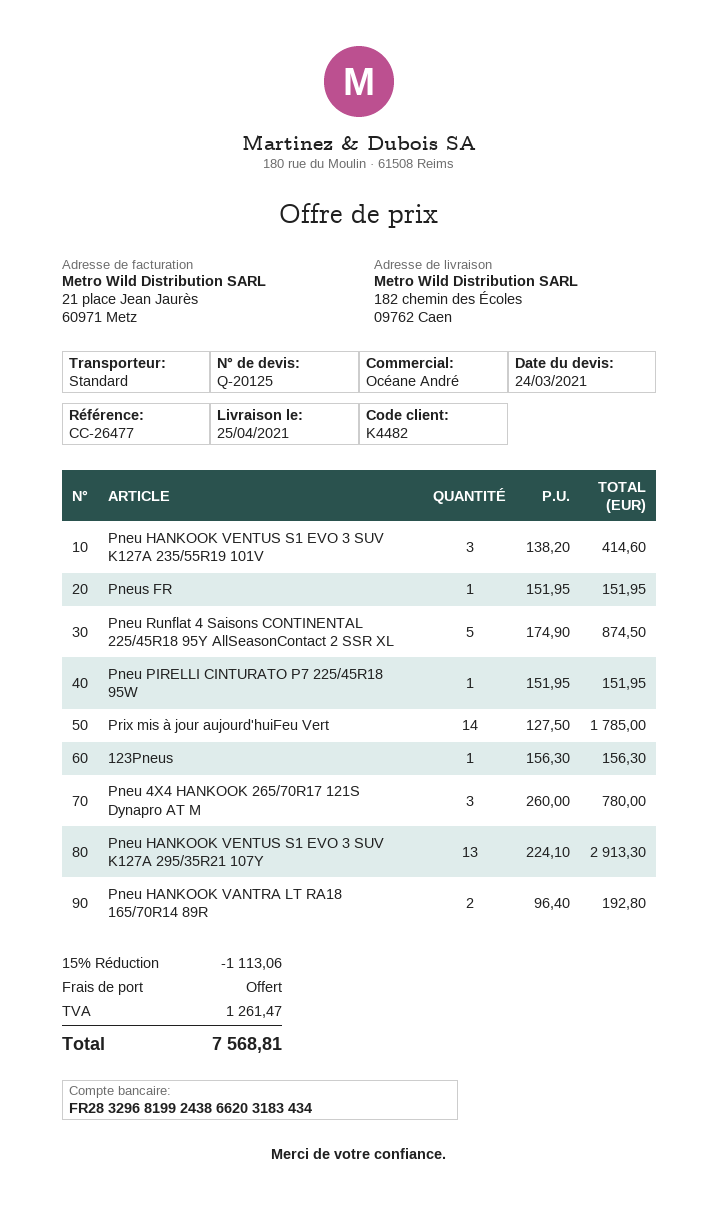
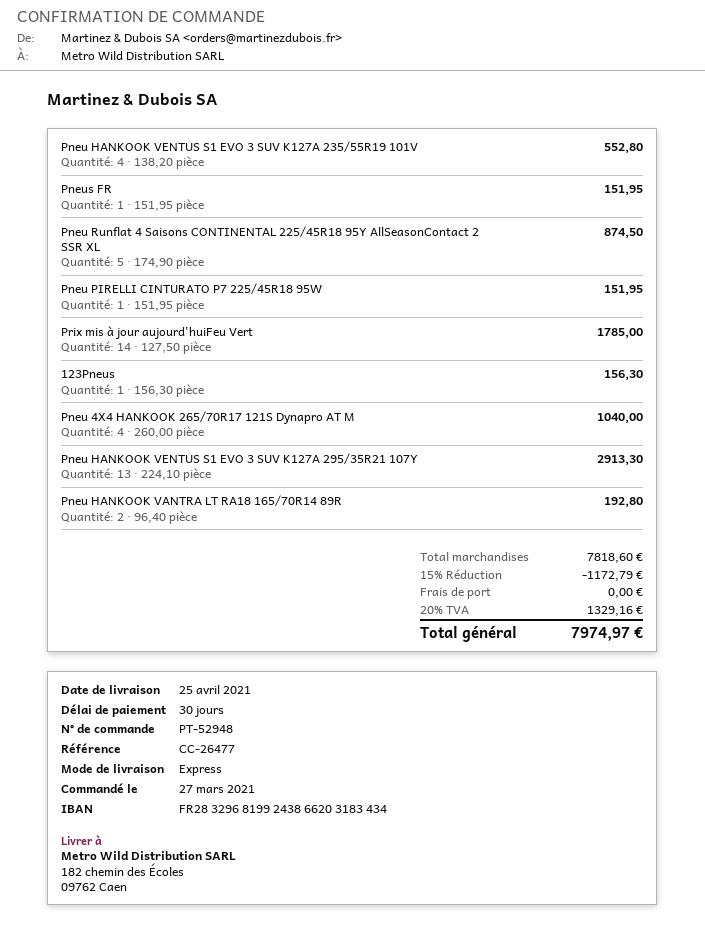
shipping method: standard -> express
Pneu HANKOOK VENTUS S1 EVO 3 SUV K127A 235/55R19 101V: 3 x 138.20 = 414.60 -> 4 x 138.20 = 552.80
Pneu 4X4 HANKOOK 265/70R17 121S Dynapro AT M: 3 x 260.00 = 780.00 -> 4 x 260.00 = 1040.00
discount: 15% = 1113.06 -> 15% = 1172.79
tax: 1261.47 -> 1329.16
total: 7568.81 -> 7974.97

